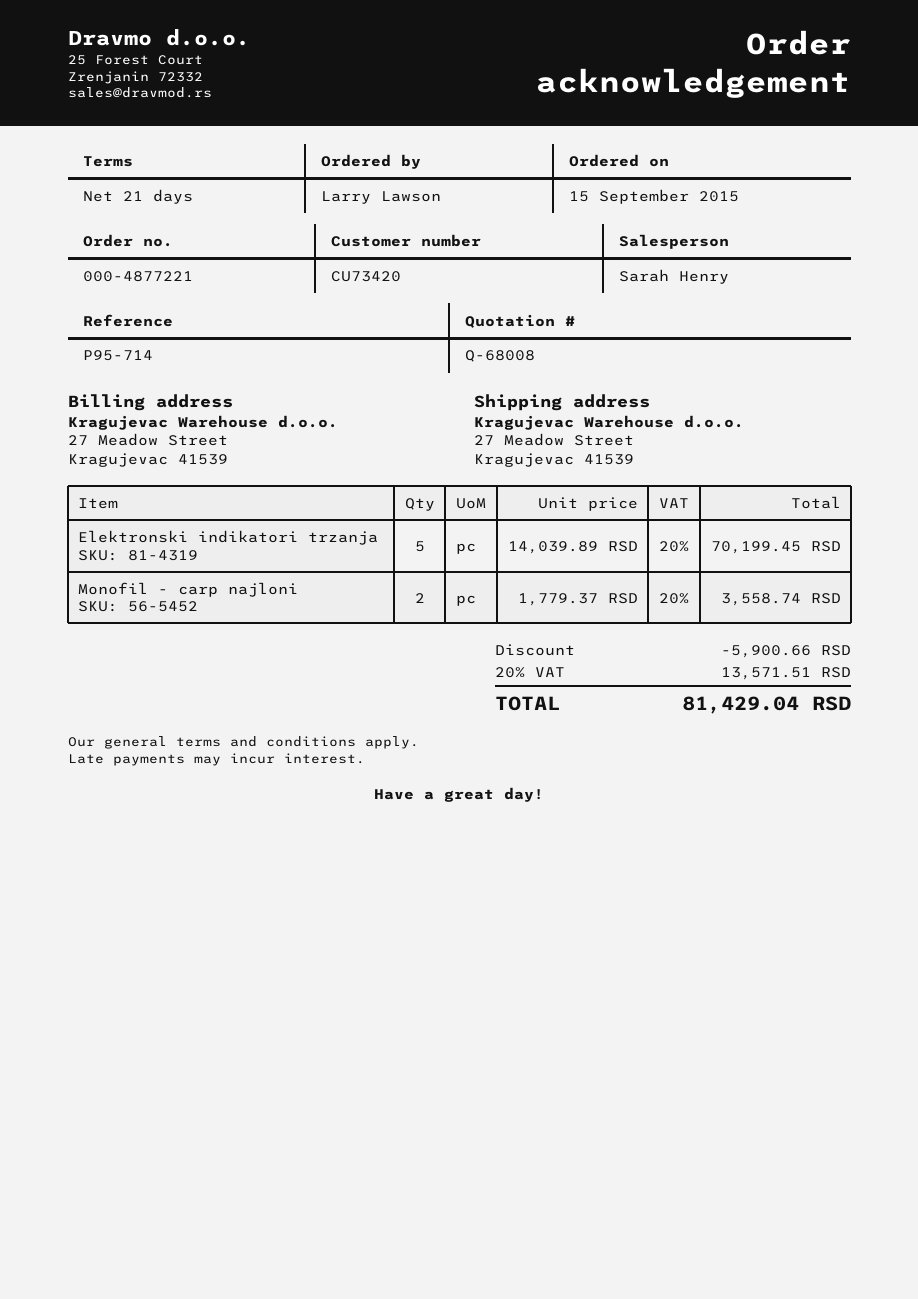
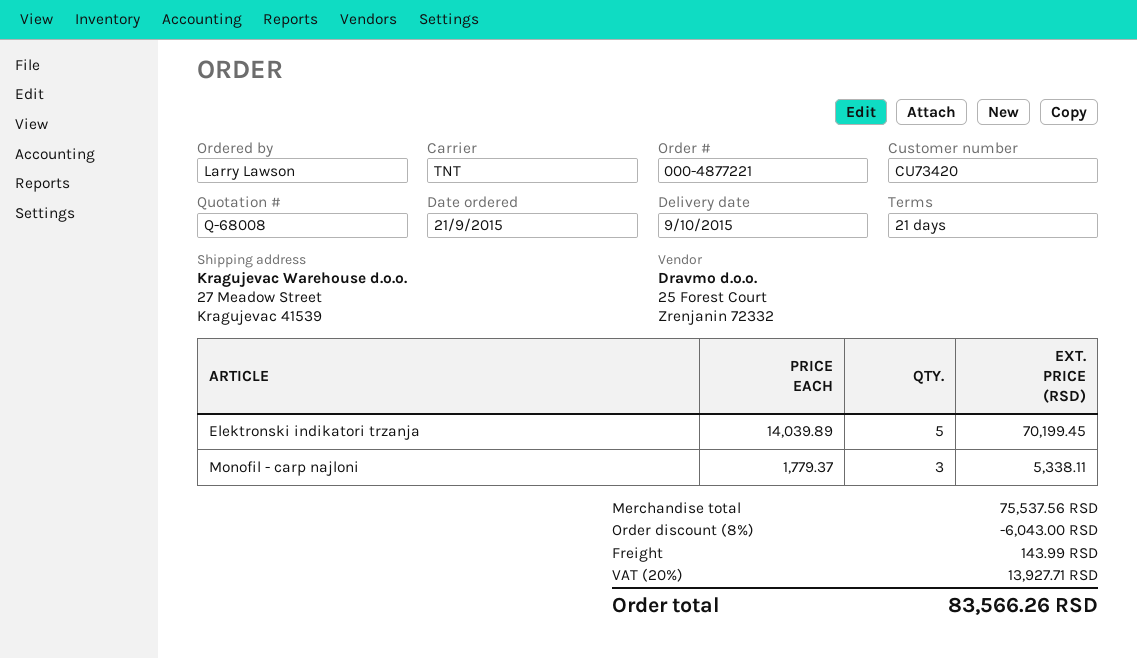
order date: 2015-09-15 -> 2015-09-21
Monofil - carp najloni: 2 x 1779.37 = 3558.74 -> 3 x 1779.37 = 5338.11
discount: 5900.66 -> 6043.00
shipping: none -> 143.99
tax: 20% = 13571.51 -> 20% = 13927.71
total: 81429.04 -> 83566.26

